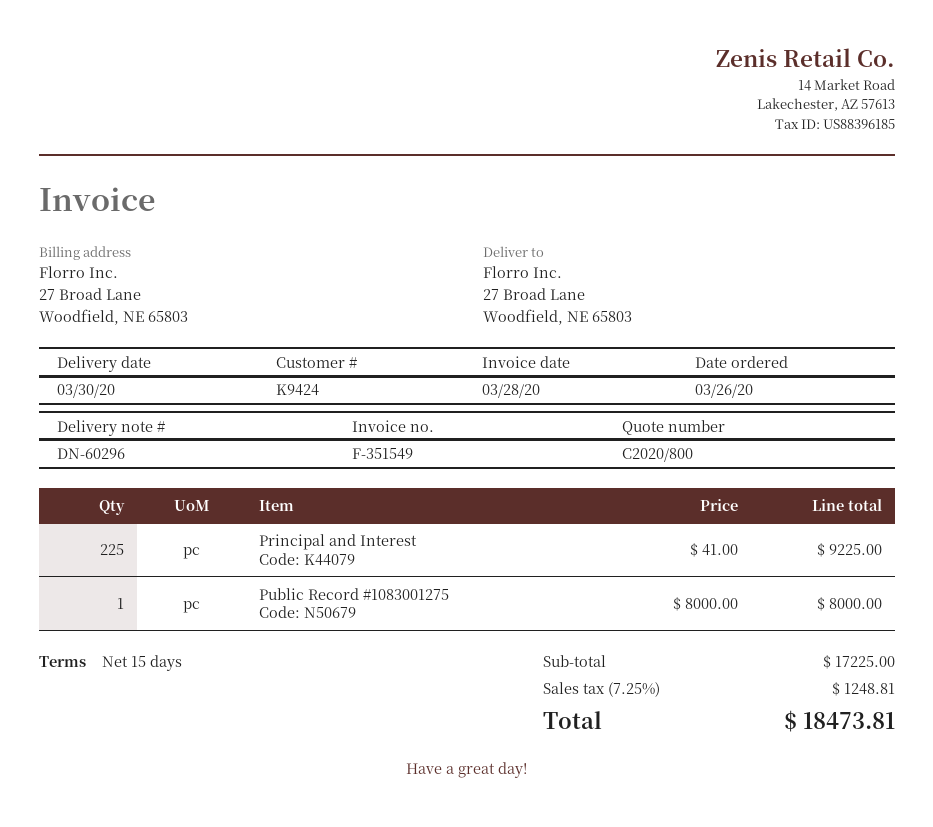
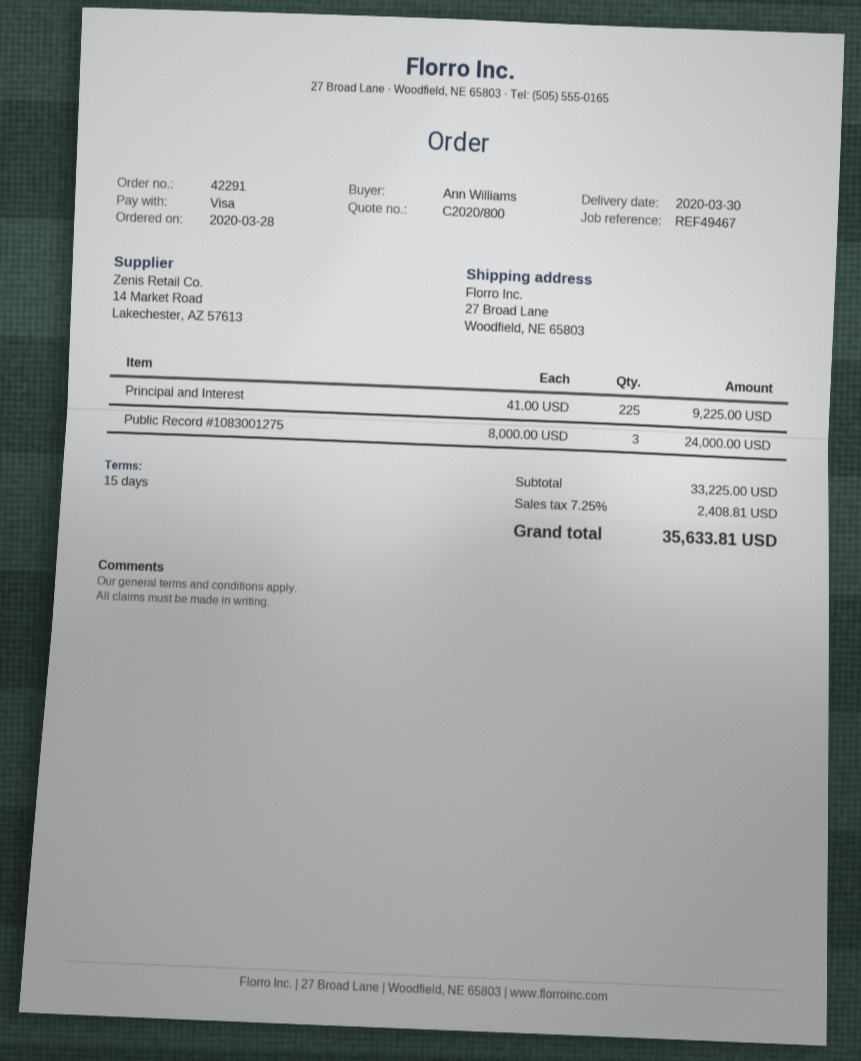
order date: 2020-03-26 -> 2020-03-28
Public Record #1083001275: 1 x 8000.00 = 8000.00 -> 3 x 8000.00 = 24000.00
subtotal: 17225.00 -> 33225.00
tax: 7.25% = 1248.81 -> 7.25% = 2408.81
total: 18473.81 -> 35633.81

